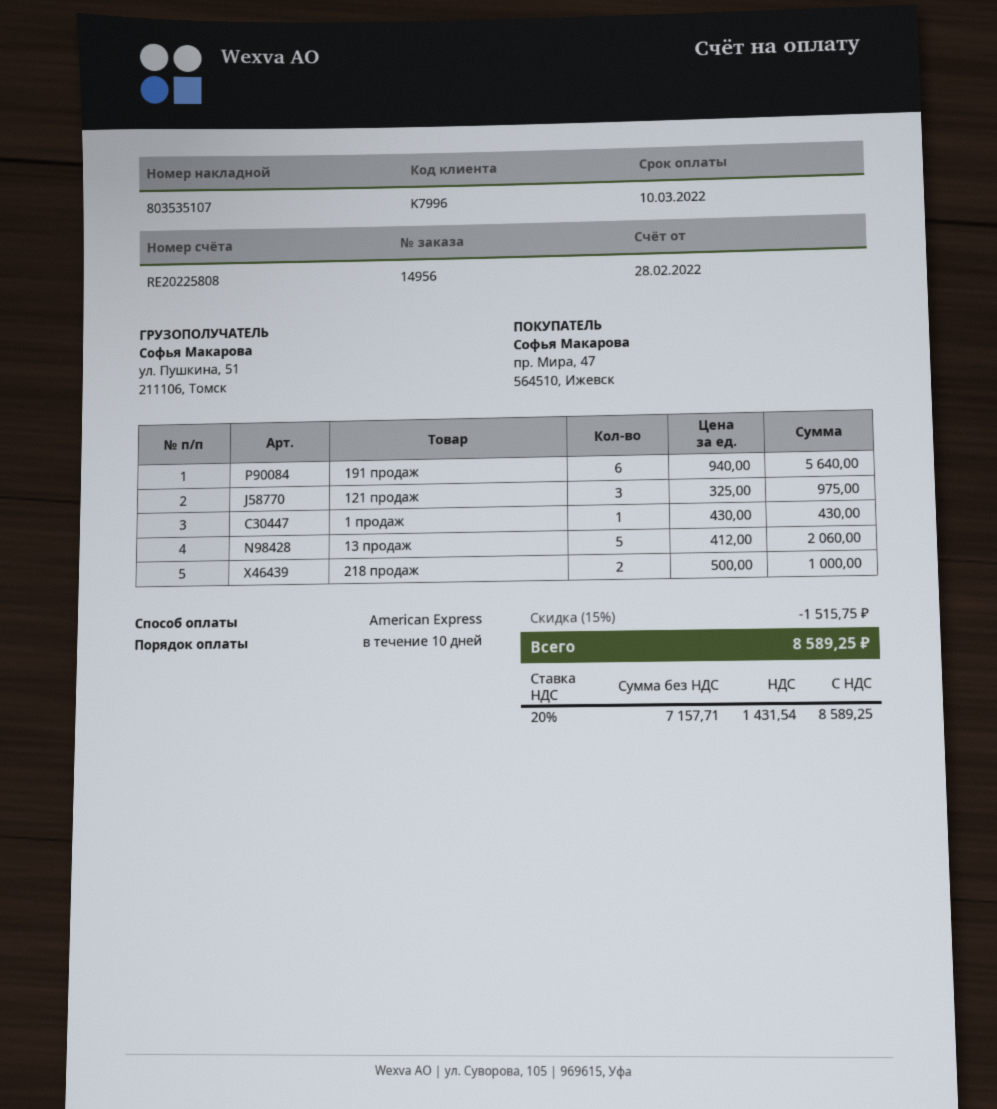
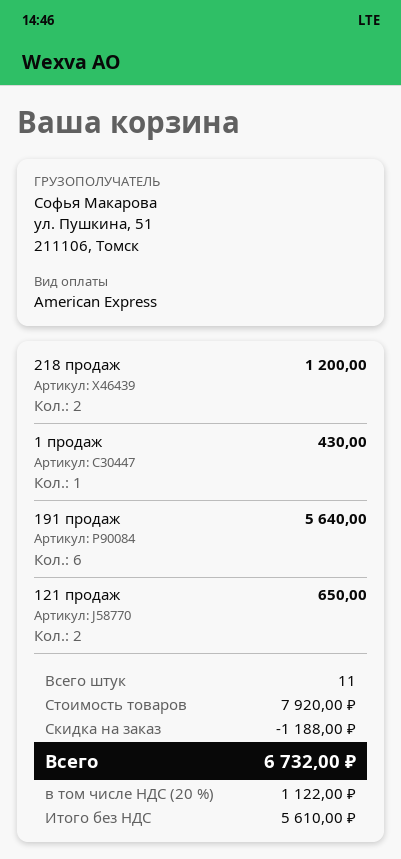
121 продаж: 3 for 975.00 -> 2 for 650.00
13 продаж: 5 for 2060.00 -> none
218 продаж: 2 for 1000.00 -> 2 for 1200.00
discount: 1515.75 -> 1188.00
net: 7157.71 -> 5610.00
tax: 20% = 1431.54 -> 20% = 1122.00
total: 8589.25 -> 6732.00

